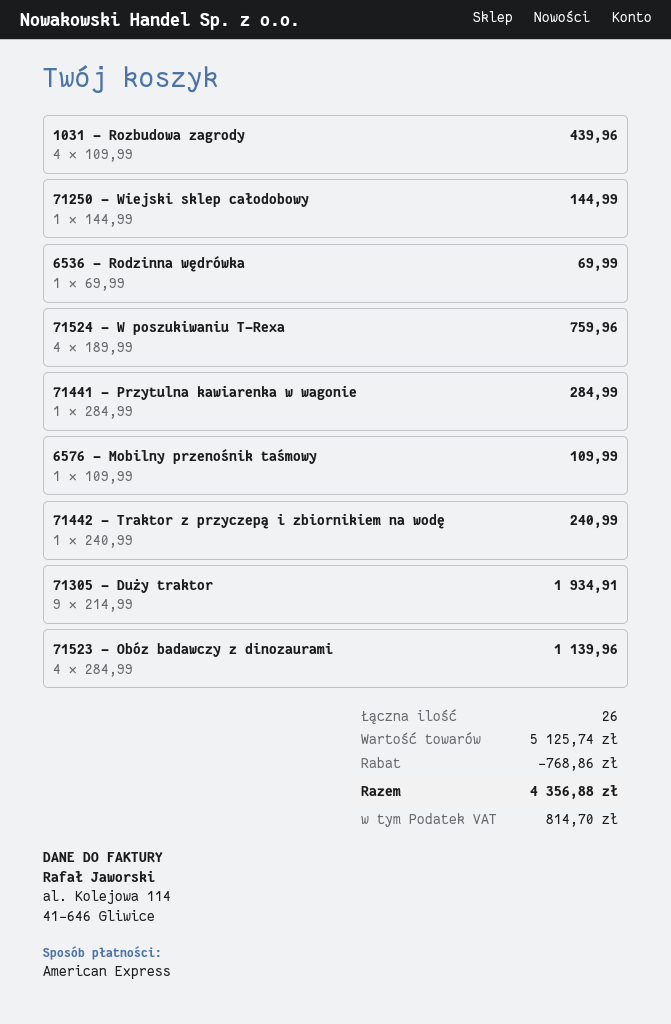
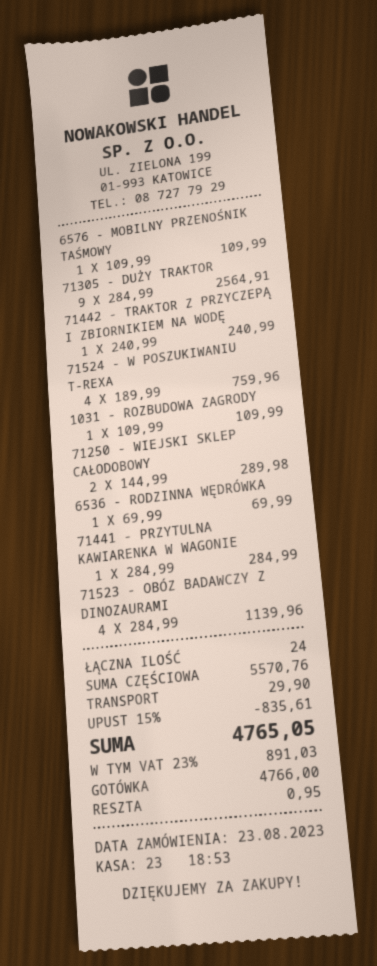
payment method: American Express -> cash
1031 - Rozbudowa zagrody: 4 x 109.99 = 439.96 -> 1 x 109.99 = 109.99
71250 - Wiejski sklep całodobowy: 1 x 144.99 = 144.99 -> 2 x 144.99 = 289.98
71305 - Duży traktor: 9 x 214.99 = 1934.91 -> 9 x 284.99 = 2564.91
total quantity: 26 -> 24
subtotal: 5125.74 -> 5570.76
discount: 768.86 -> 835.61
shipping: none -> 29.90
tax: 814.70 -> 891.03
total: 4356.88 -> 4765.05

